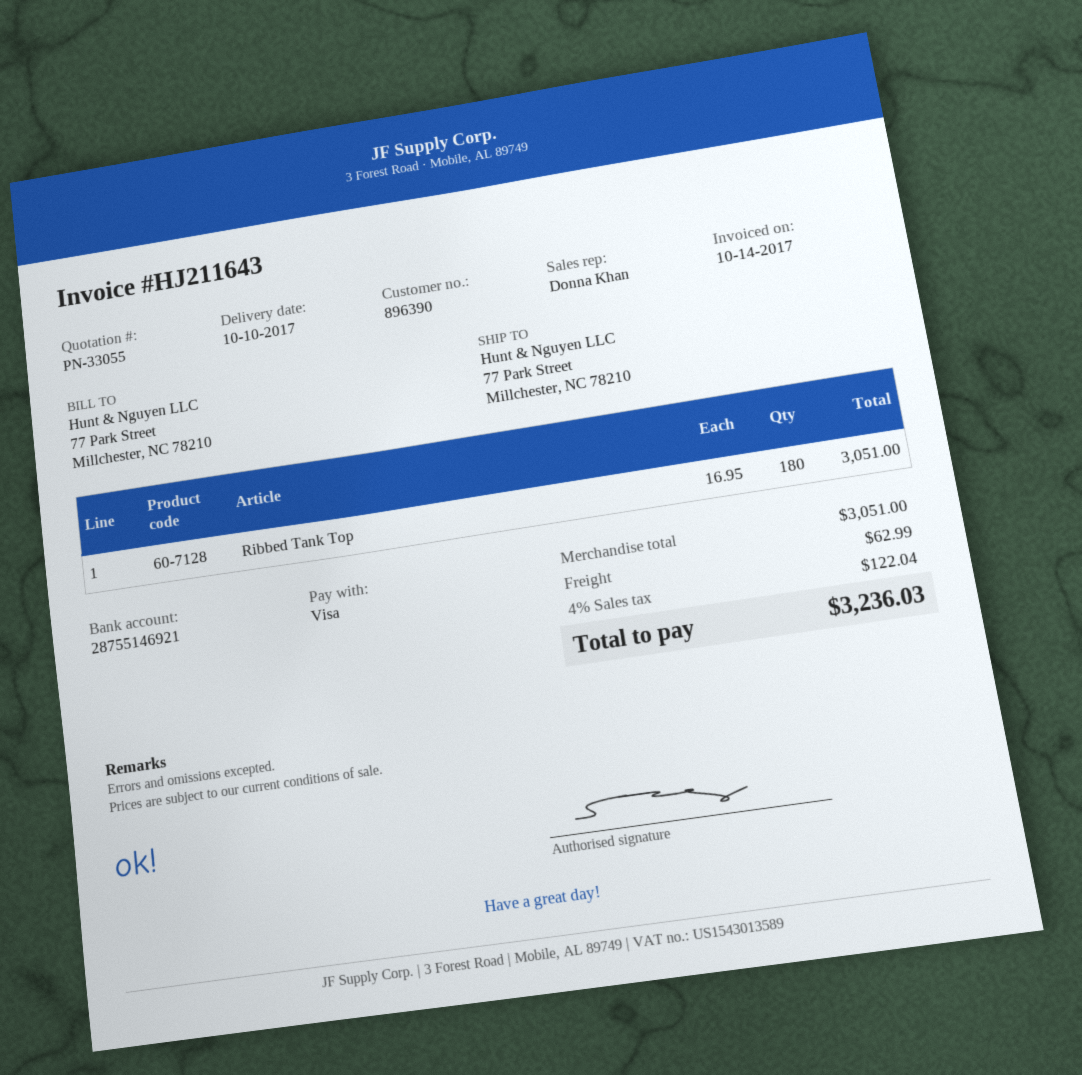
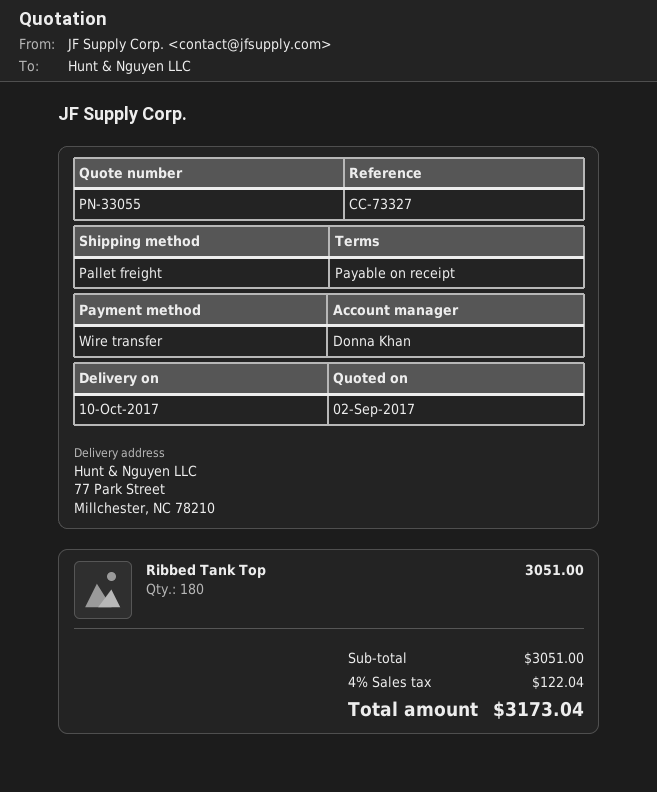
payment method: Visa -> bank transfer
shipping: 62.99 -> none
total: 3236.03 -> 3173.04

